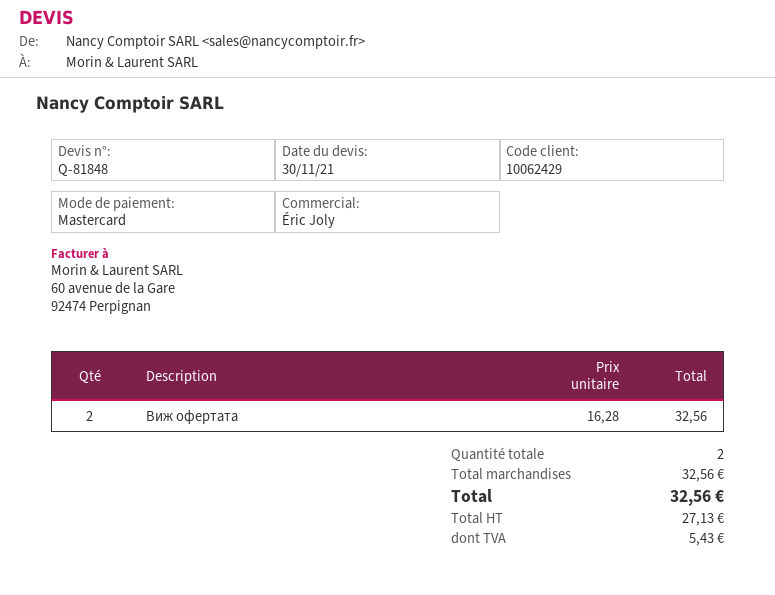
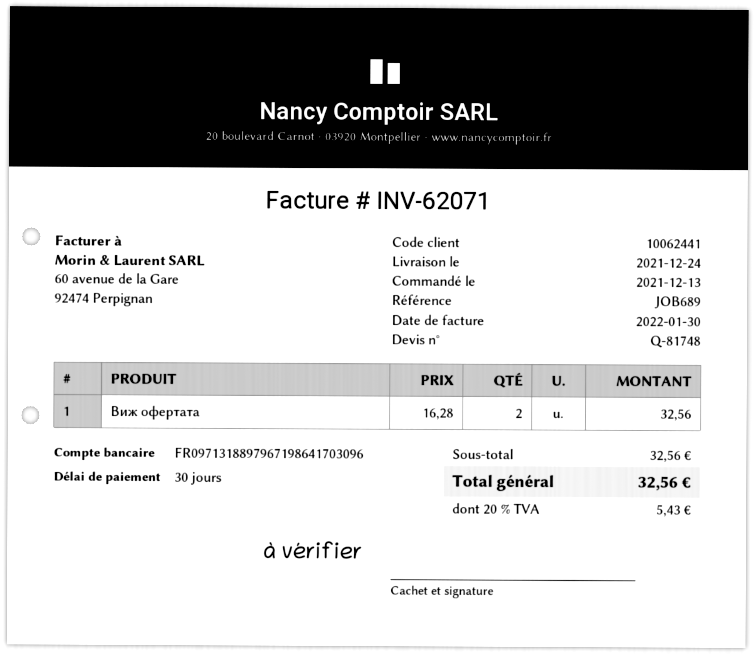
quote number: Q-81848 -> Q-81748
customer number: 10062429 -> 10062441

